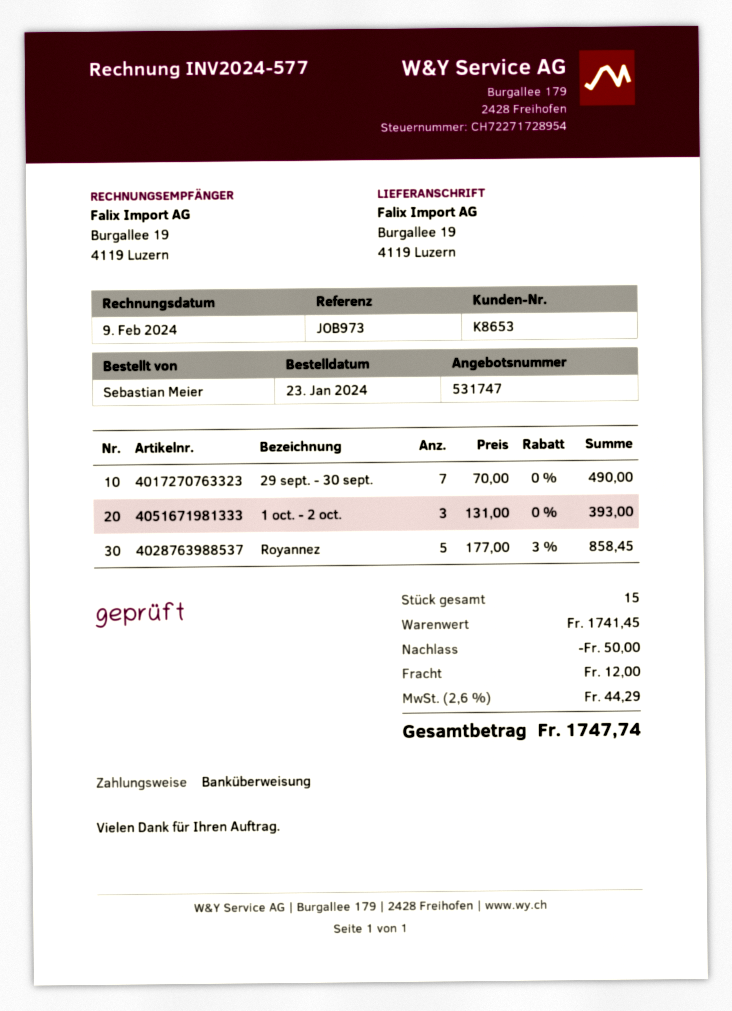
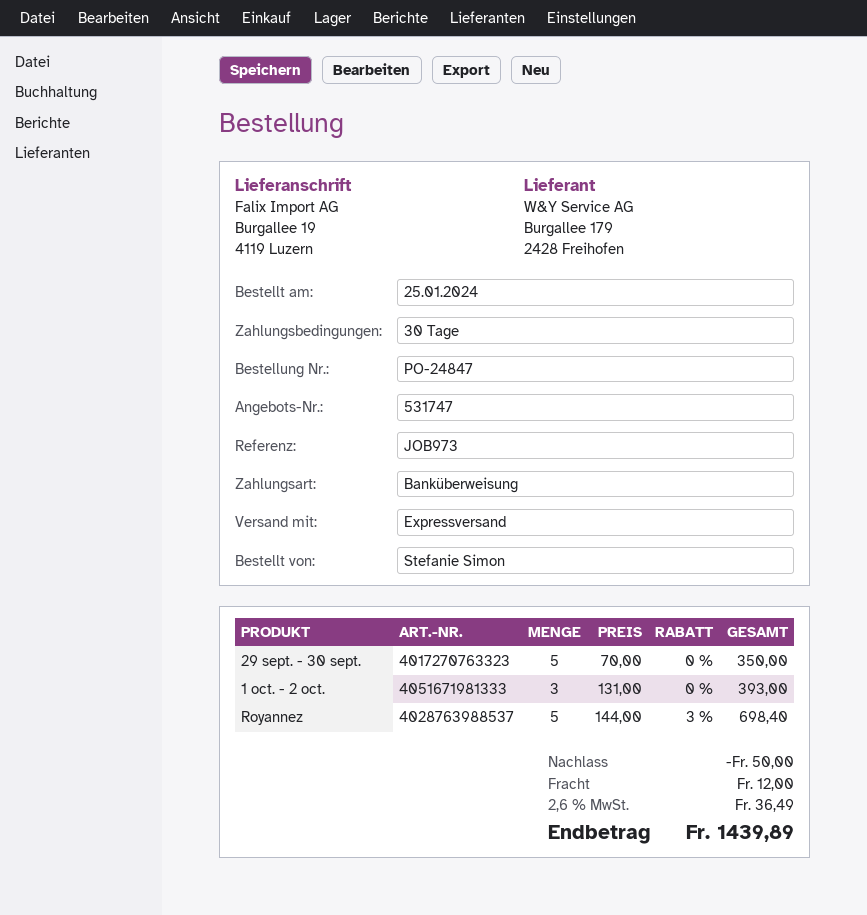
order date: 2024-01-23 -> 2024-01-25
ordered by: Sebastian Meier -> Stefanie Simon
29 sept. - 30 sept.: 7 x 70.00 = 490.00 -> 5 x 70.00 = 350.00
Royannez: 5 x 177.00 - 3% = 858.45 -> 5 x 144.00 - 3% = 698.40
tax: 2.6% = 44.29 -> 2.6% = 36.49
total: 1747.74 -> 1439.89

